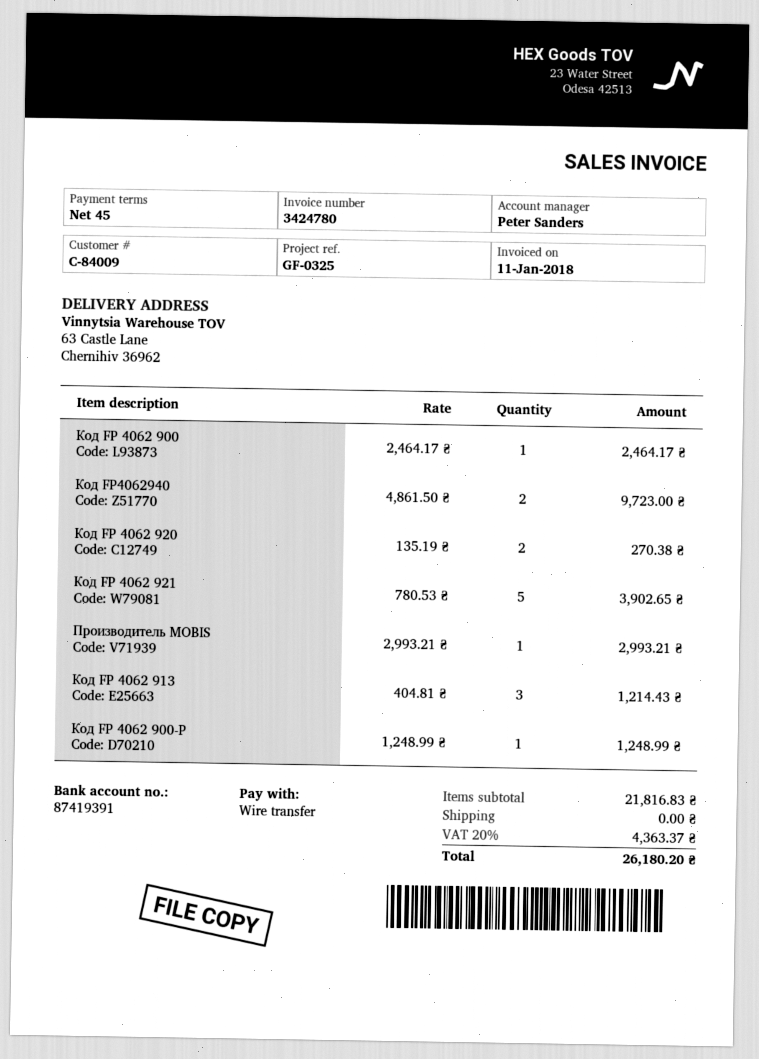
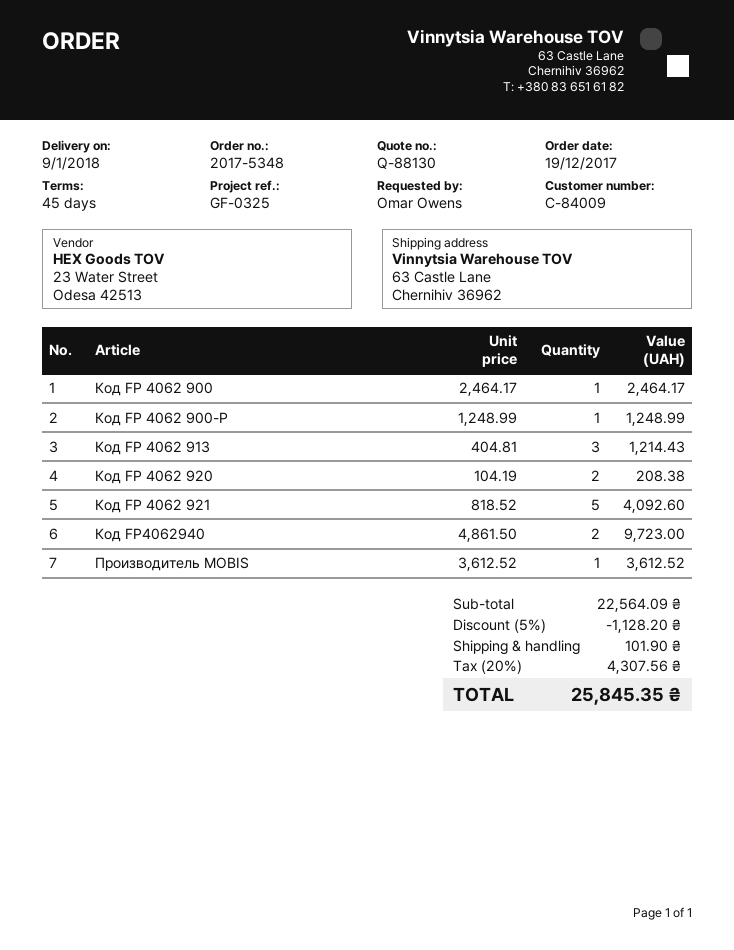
Код FP 4062 920: 2 x 135.19 = 270.38 -> 2 x 104.19 = 208.38
Код FP 4062 921: 5 x 780.53 = 3902.65 -> 5 x 818.52 = 4092.60
Производитель MOBIS: 1 x 2993.21 = 2993.21 -> 1 x 3612.52 = 3612.52
subtotal: 21816.83 -> 22564.09
discount: none -> 5% = 1128.20
shipping: 0.00 -> 101.90
tax: 20% = 4363.37 -> 20% = 4307.56
total: 26180.20 -> 25845.35

